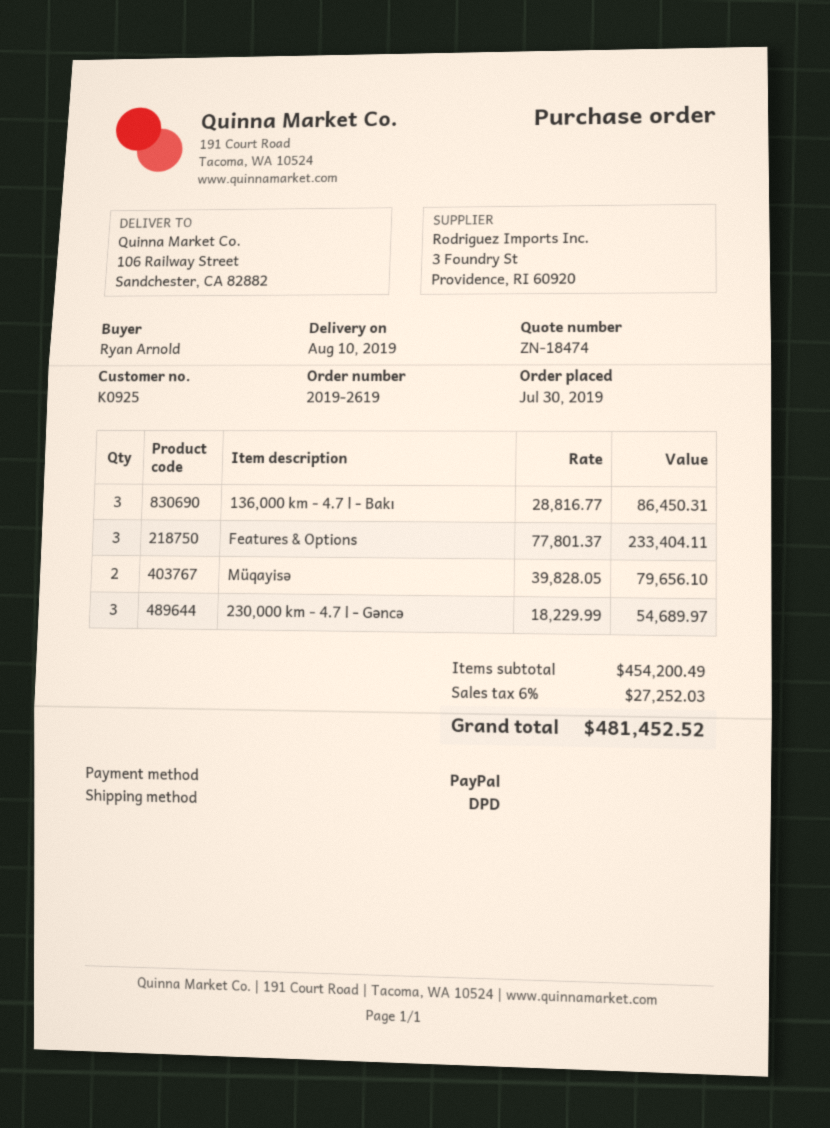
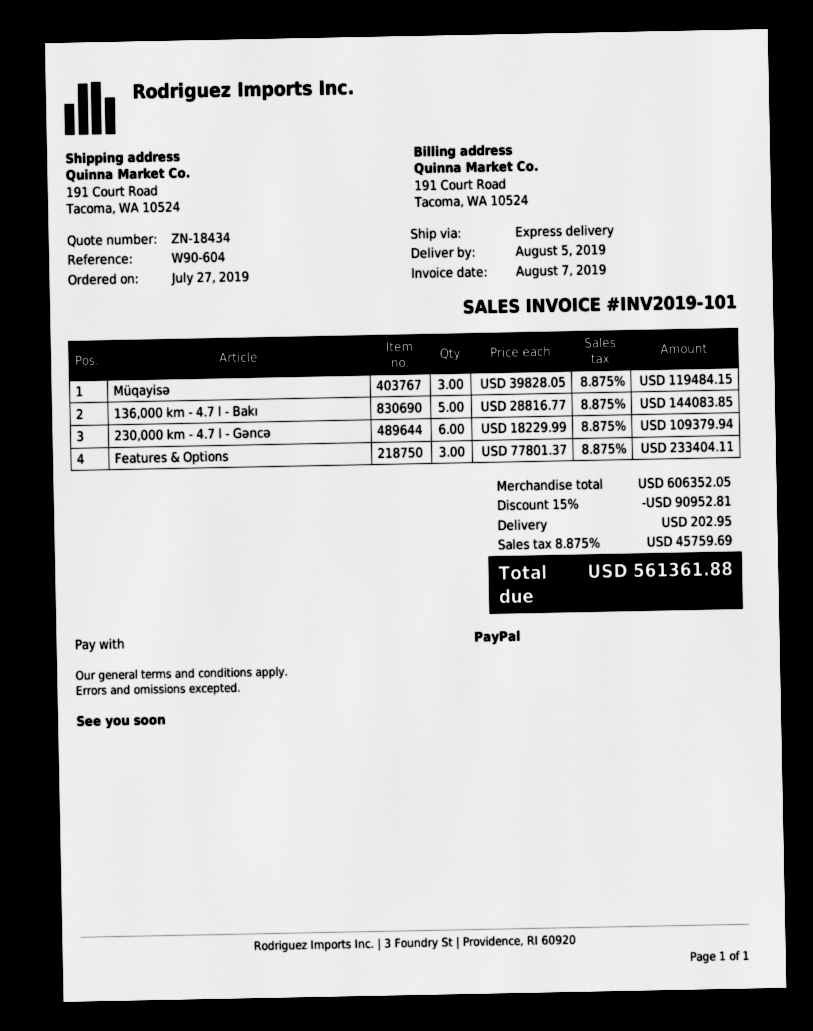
quote number: ZN-18474 -> ZN-18434
order date: 2019-07-30 -> 2019-07-27
delivery date: 2019-08-10 -> 2019-08-05
shipping method: DPD -> express
ship to: 106 Railway Street, Sandchester, CA 82882 -> 191 Court Road, Tacoma, WA 10524
136,000 km - 4.7 l - Bakı: 3 x 28816.77 = 86450.31 -> 5 x 28816.77 = 144083.85
Müqayisə: 2 x 39828.05 = 79656.10 -> 3 x 39828.05 = 119484.15
230,000 km - 4.7 l - Gəncə: 3 x 18229.99 = 54689.97 -> 6 x 18229.99 = 109379.94
subtotal: 454200.49 -> 606352.05
discount: none -> 15% = 90952.81
shipping: none -> 202.95
tax: 6% = 27252.03 -> 8.875% = 45759.69
total: 481452.52 -> 561361.88

